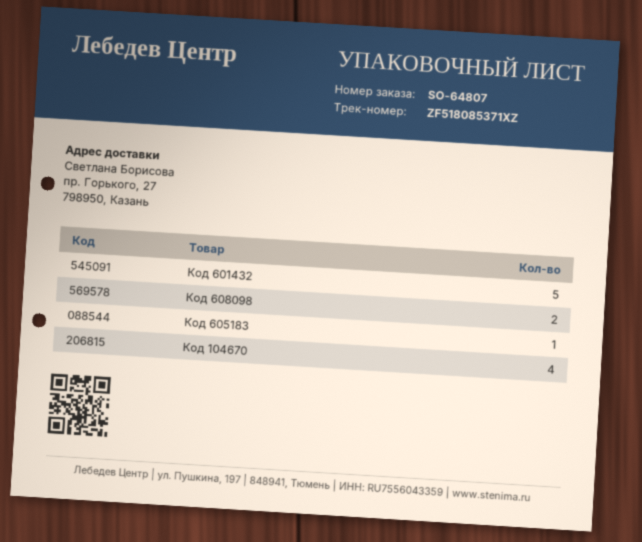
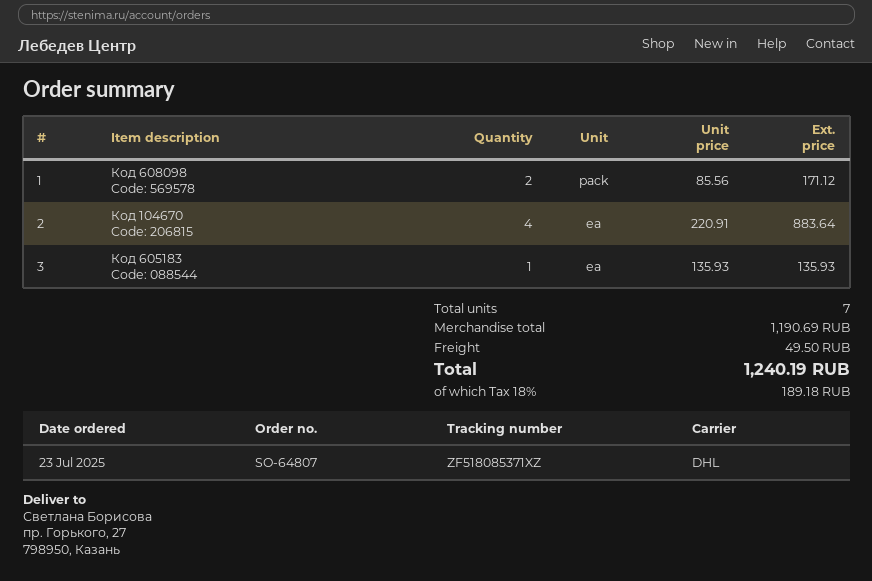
Код 601432: 5 -> none

